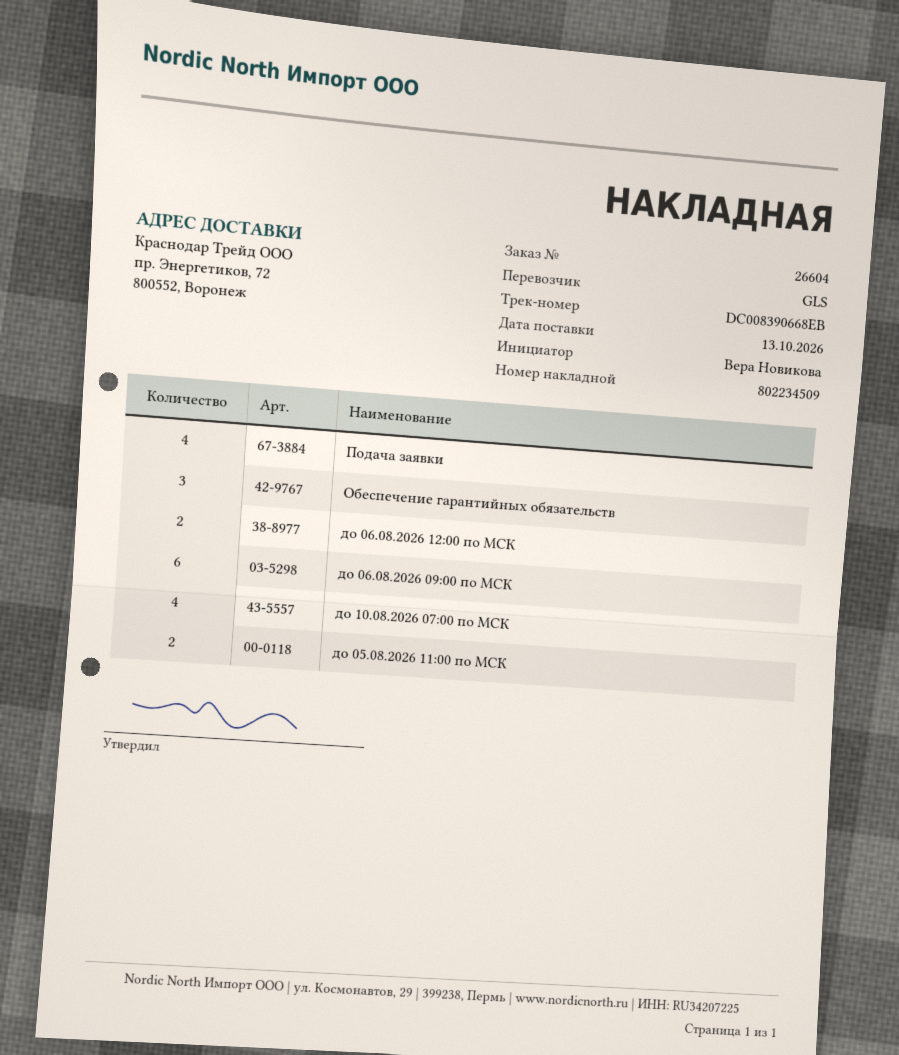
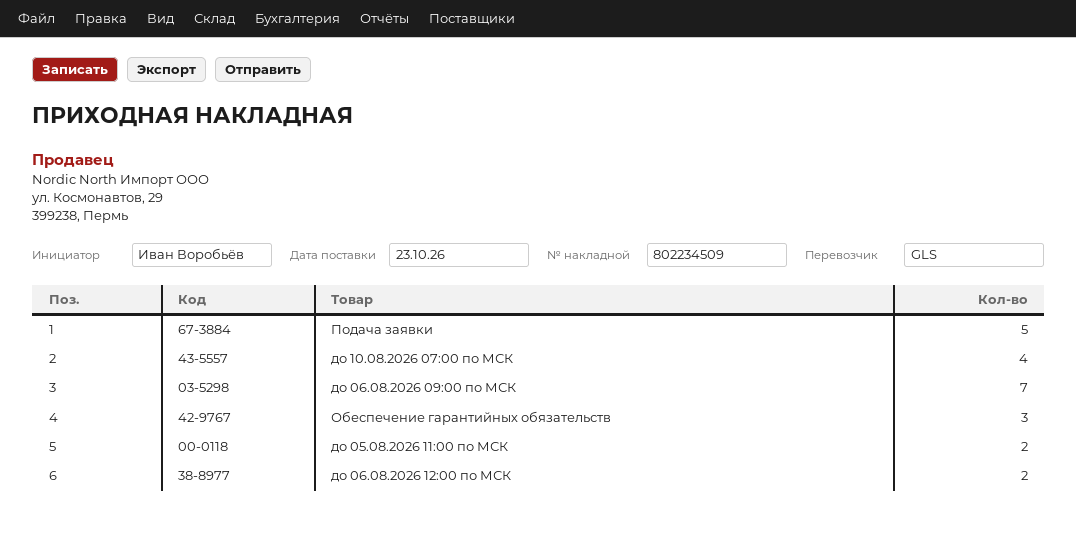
delivery date: 2026-10-13 -> 2026-10-23
ordered by: Вера Новикова -> Иван Воробьёв
Подача заявки: 4 -> 5
до 06.08.2026 09:00 по МСК: 6 -> 7

